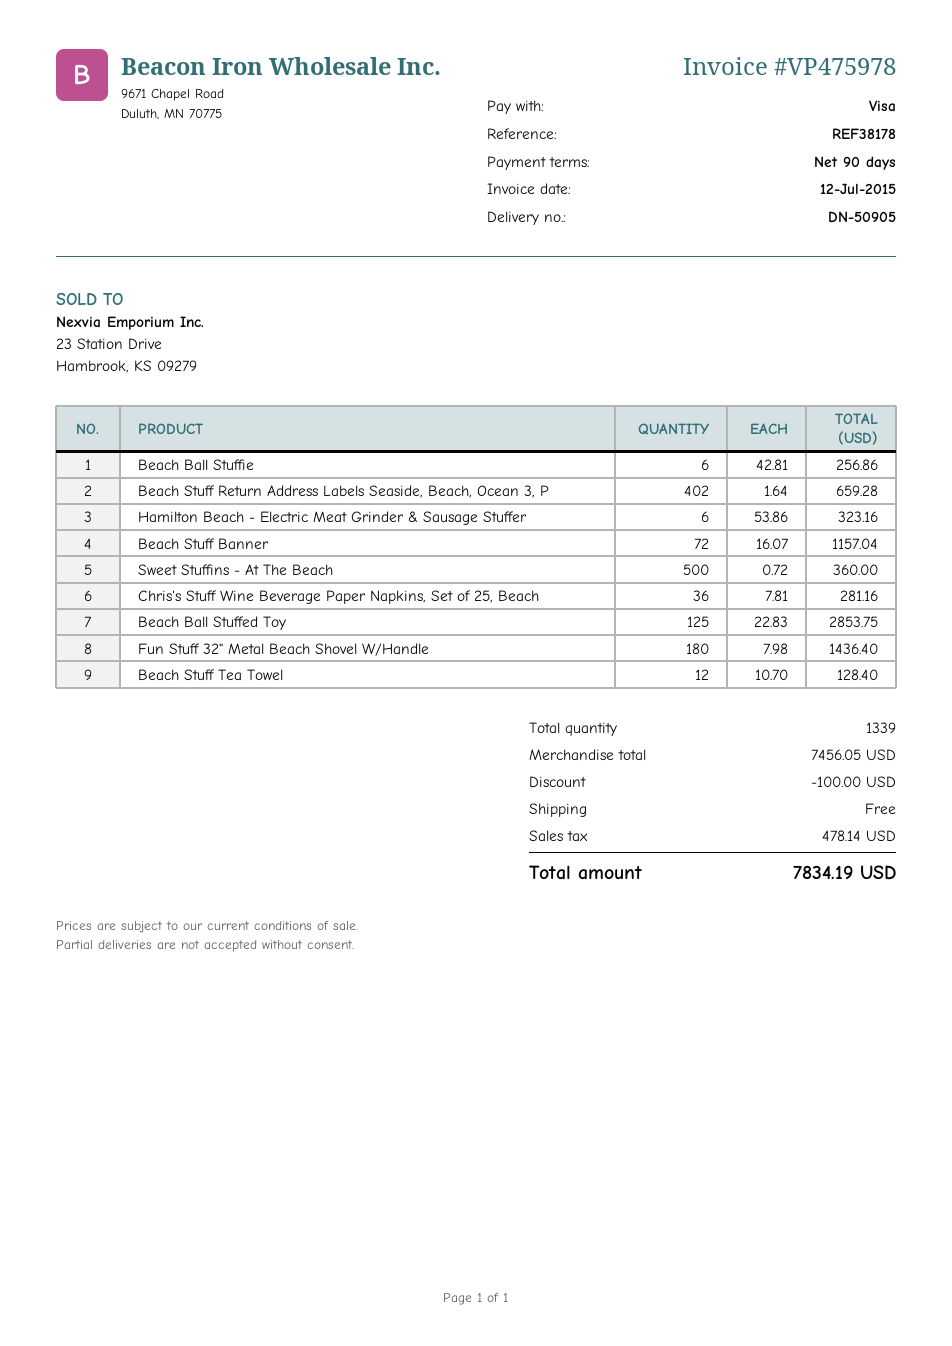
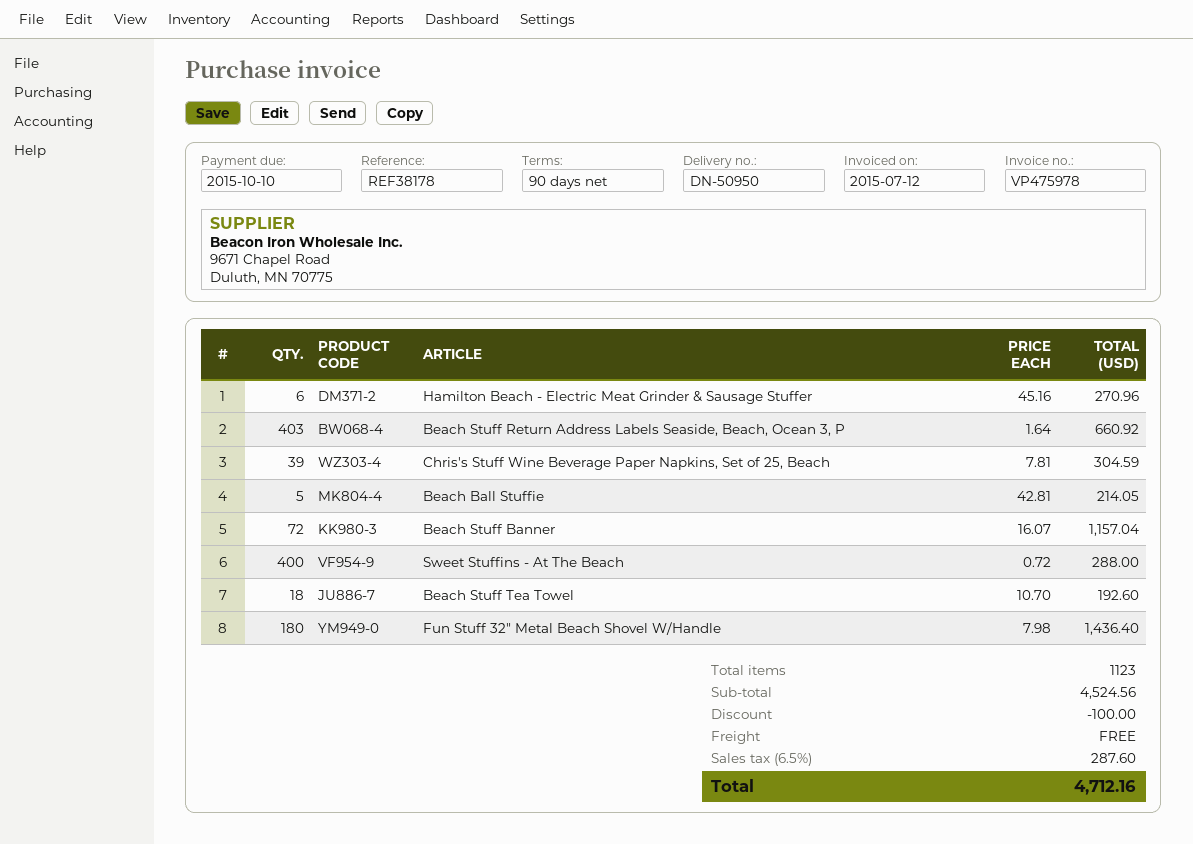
delivery note number: DN-50905 -> DN-50950
Beach Ball Stuffie: 6 x 42.81 = 256.86 -> 5 x 42.81 = 214.05
Beach Stuff Return Address Labels Seaside, Beach, Ocean 3, P: 402 x 1.64 = 659.28 -> 403 x 1.64 = 660.92
Hamilton Beach - Electric Meat Grinder & Sausage Stuffer: 6 x 53.86 = 323.16 -> 6 x 45.16 = 270.96
Sweet Stuffins - At The Beach: 500 x 0.72 = 360.00 -> 400 x 0.72 = 288.00
Chris's Stuff Wine Beverage Paper Napkins, Set of 25, Beach: 36 x 7.81 = 281.16 -> 39 x 7.81 = 304.59
Beach Ball Stuffed Toy: 125 x 22.83 = 2853.75 -> none
Beach Stuff Tea Towel: 12 x 10.70 = 128.40 -> 18 x 10.70 = 192.60
total quantity: 1339 -> 1123
subtotal: 7456.05 -> 4524.56
tax: 478.14 -> 287.60
total: 7834.19 -> 4712.16

